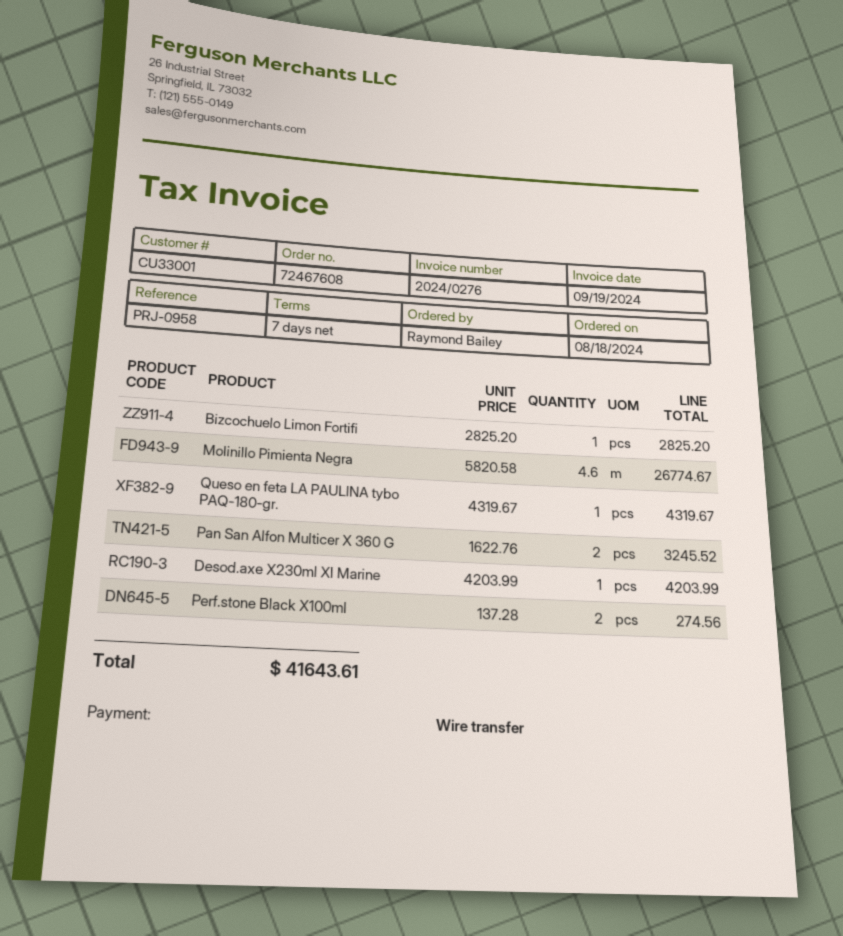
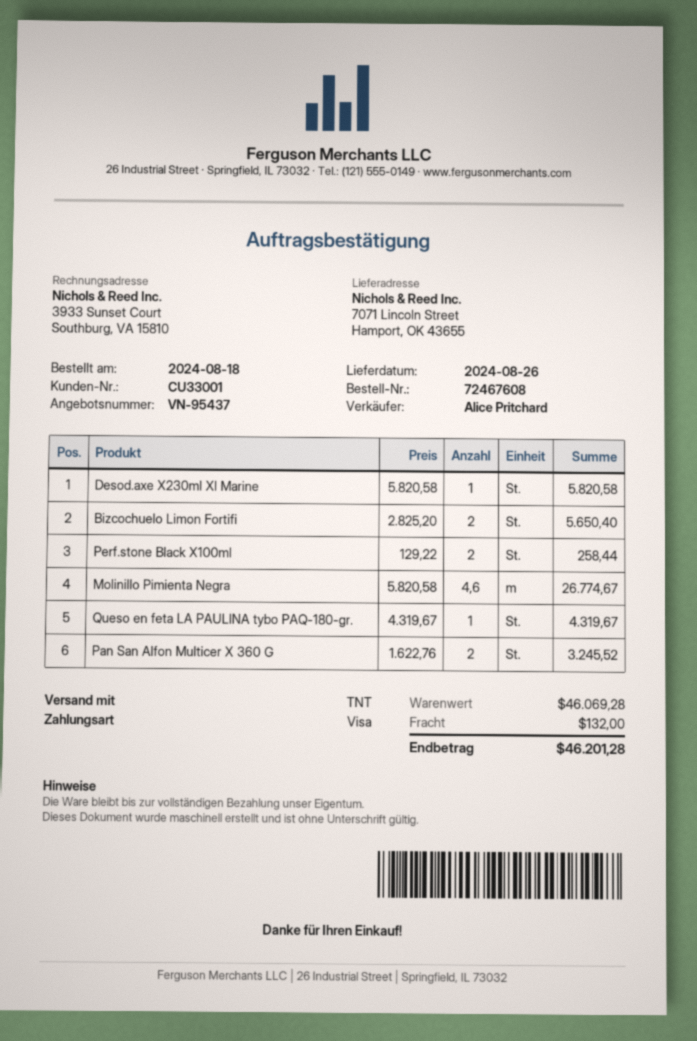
payment method: bank transfer -> Visa
Bizcochuelo Limon Fortifi: 1 x 2825.20 = 2825.20 -> 2 x 2825.20 = 5650.40
Desod.axe X230ml Xl Marine: 1 x 4203.99 = 4203.99 -> 1 x 5820.58 = 5820.58
Perf.stone Black X100ml: 2 x 137.28 = 274.56 -> 2 x 129.22 = 258.44
shipping: none -> 132.00
total: 41643.61 -> 46201.28

